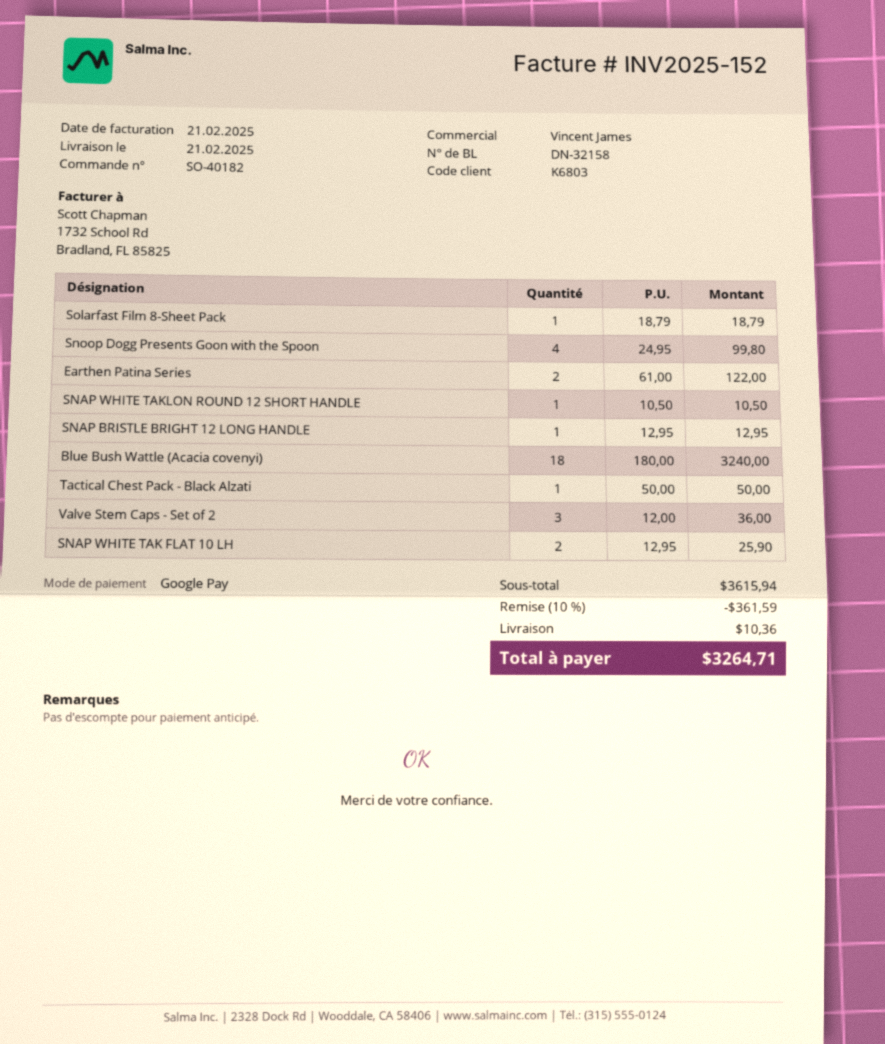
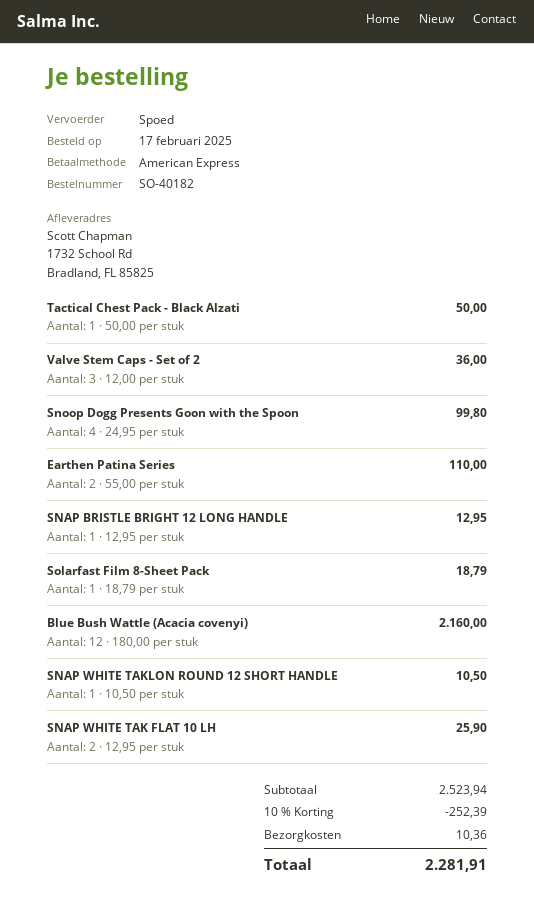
payment method: Google Pay -> American Express
Earthen Patina Series: 2 x 61.00 = 122.00 -> 2 x 55.00 = 110.00
Blue Bush Wattle (Acacia covenyi): 18 x 180.00 = 3240.00 -> 12 x 180.00 = 2160.00
subtotal: 3615.94 -> 2523.94
discount: 10% = 361.59 -> 10% = 252.39
total: 3264.71 -> 2281.91

